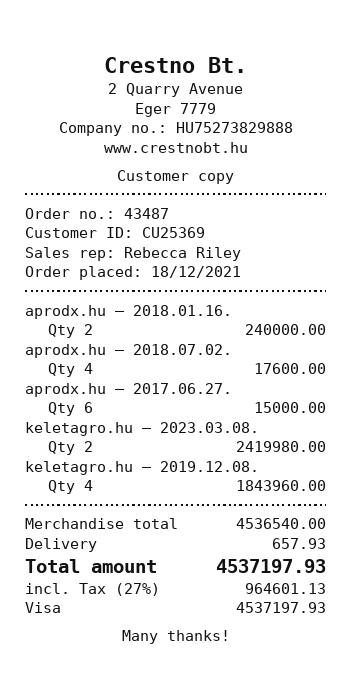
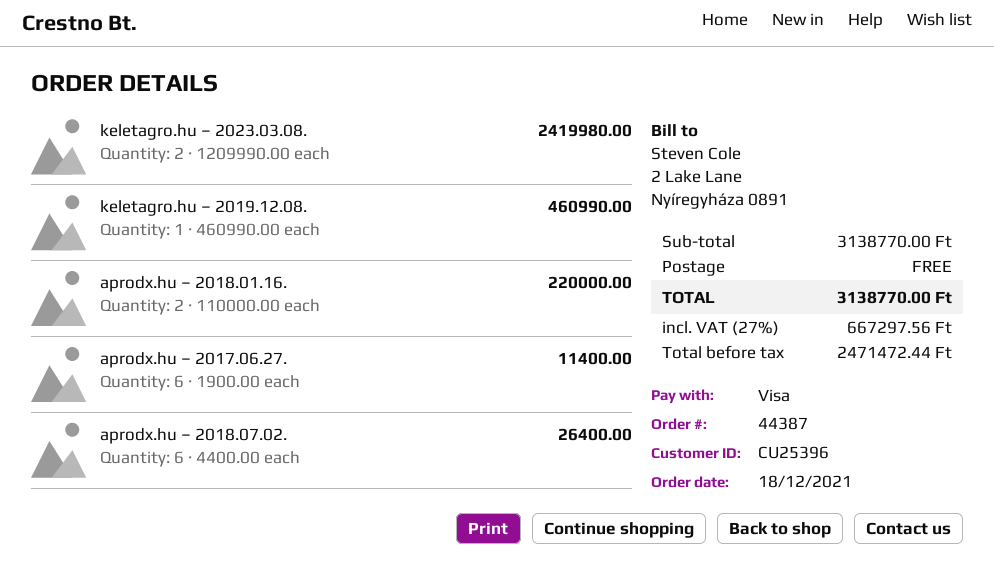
order number: 43487 -> 44387
customer number: CU25369 -> CU25396
aprodx.hu – 2018.01.16.: 2 for 240000.00 -> 2 for 220000.00
aprodx.hu – 2018.07.02.: 4 for 17600.00 -> 6 for 26400.00
aprodx.hu – 2017.06.27.: 6 for 15000.00 -> 6 for 11400.00
keletagro.hu – 2019.12.08.: 4 for 1843960.00 -> 1 for 460990.00
subtotal: 4536540.00 -> 3138770.00
shipping: 657.93 -> 0.00
tax: 27% = 964601.13 -> 27% = 667297.56
total: 4537197.93 -> 3138770.00

